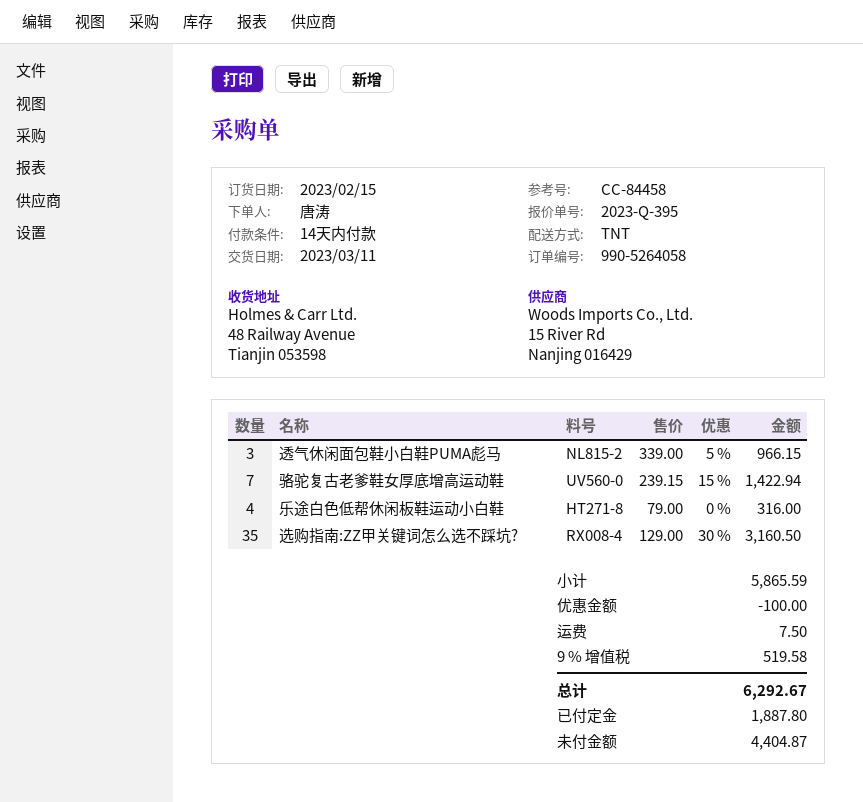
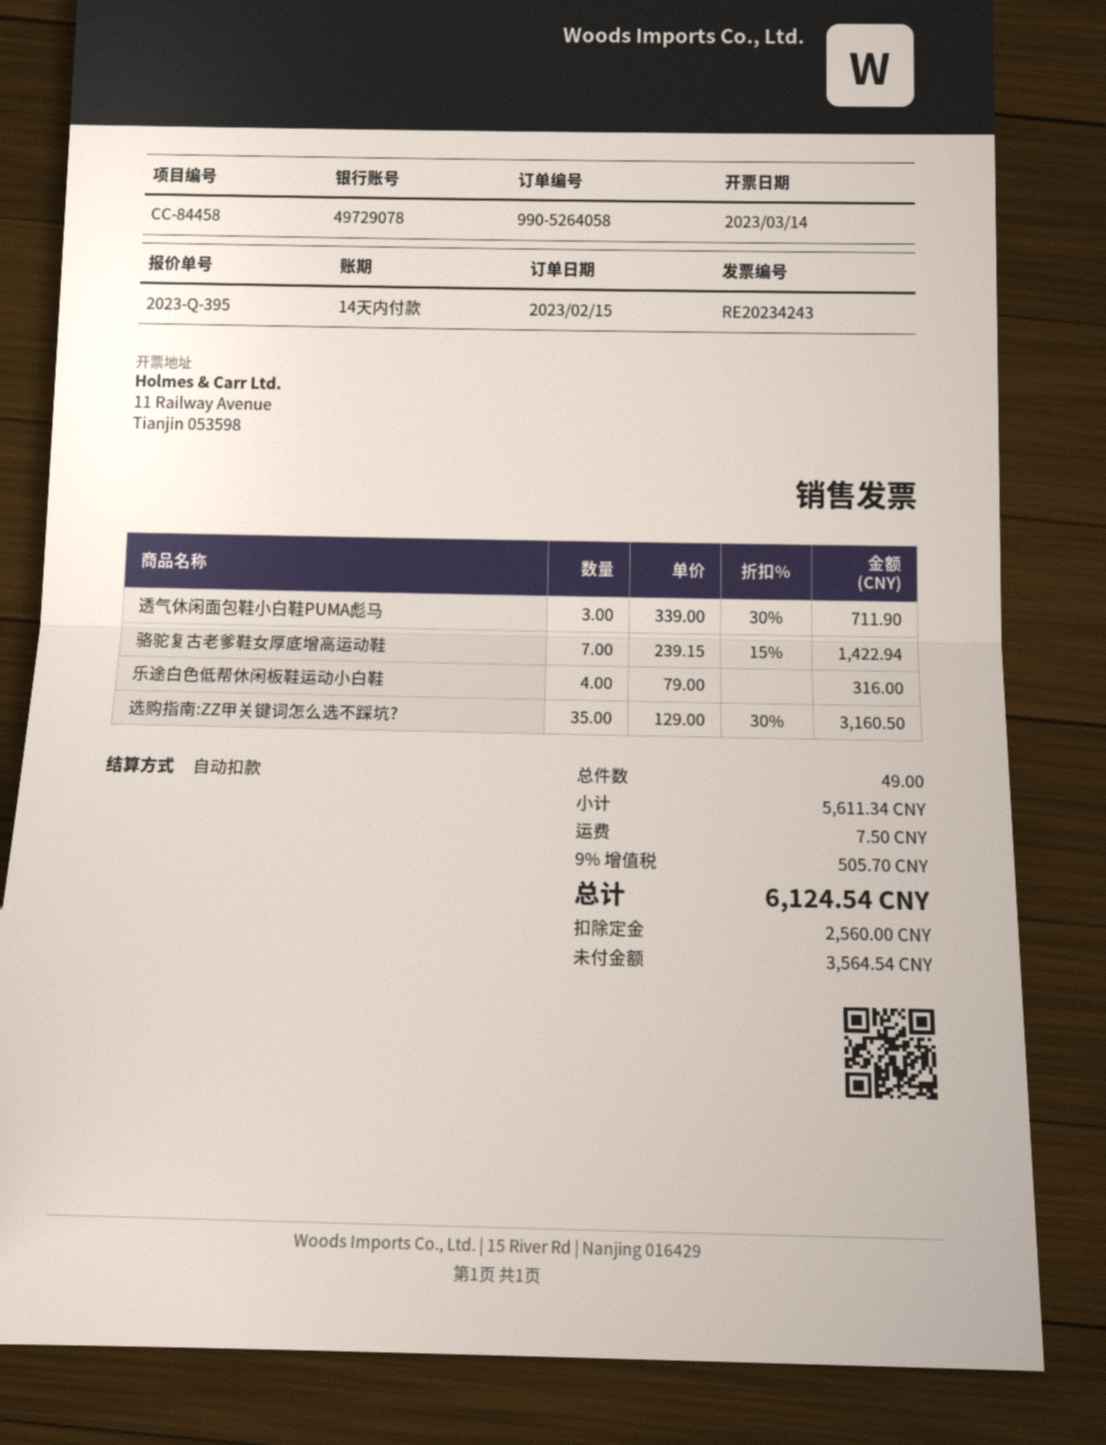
透气休闲面包鞋小白鞋PUMA彪马: 3 x 339.00 - 5% = 966.15 -> 3 x 339.00 - 30% = 711.90
subtotal: 5865.59 -> 5611.34
discount: 100.00 -> none
tax: 9% = 519.58 -> 9% = 505.70
total: 6292.67 -> 6124.54
deposit: 1887.80 -> 2560.00
balance: 4404.87 -> 3564.54

